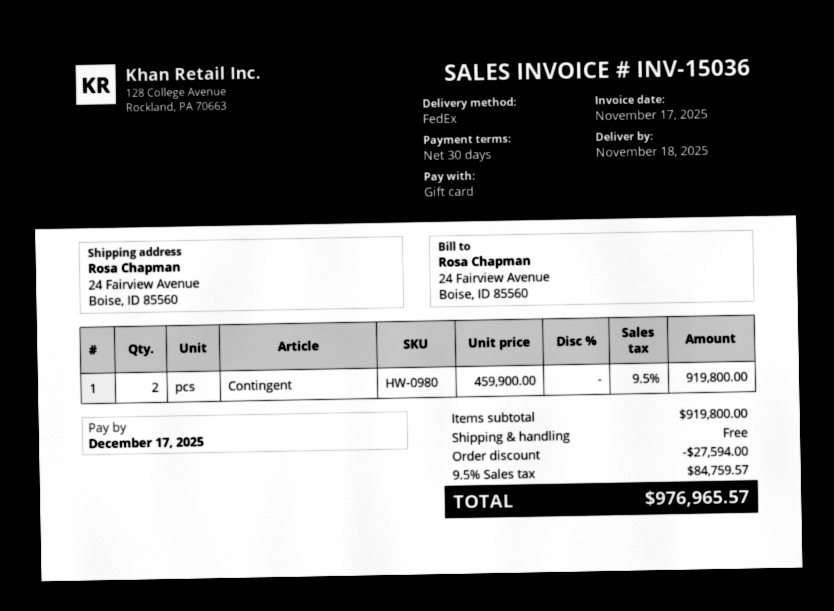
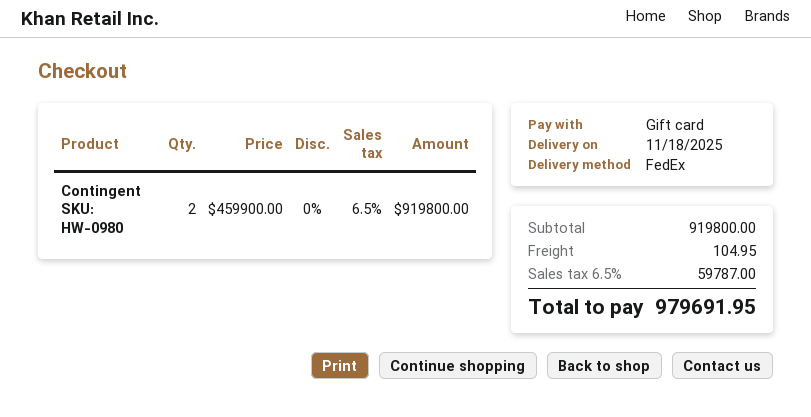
discount: 27594.00 -> none
shipping: 0.00 -> 104.95
tax: 9.5% = 84759.57 -> 6.5% = 59787.00
total: 976965.57 -> 979691.95

